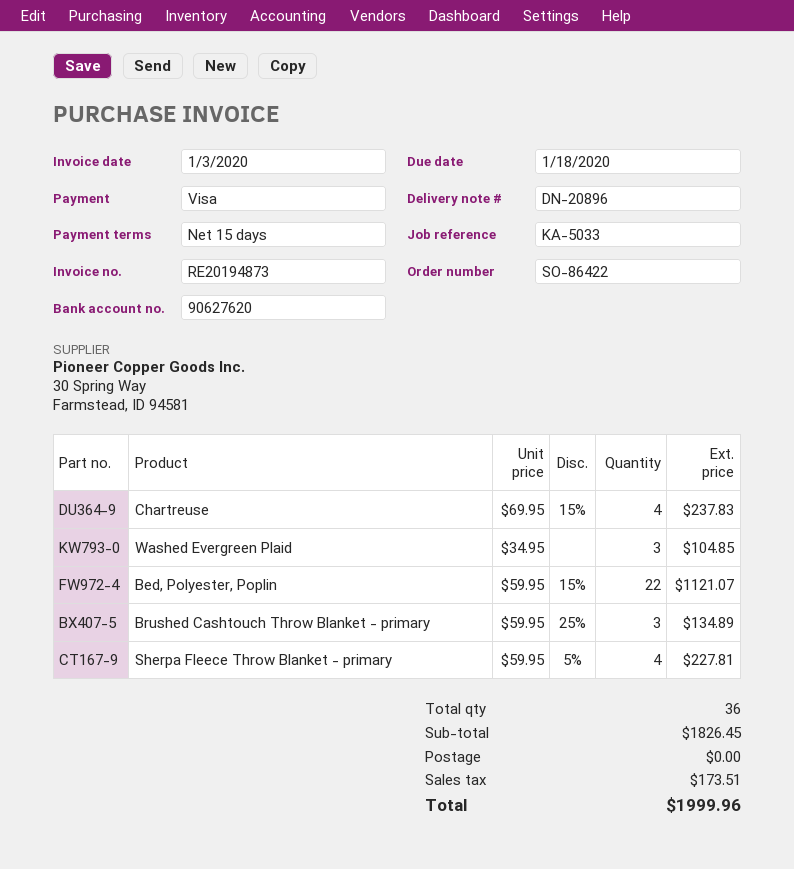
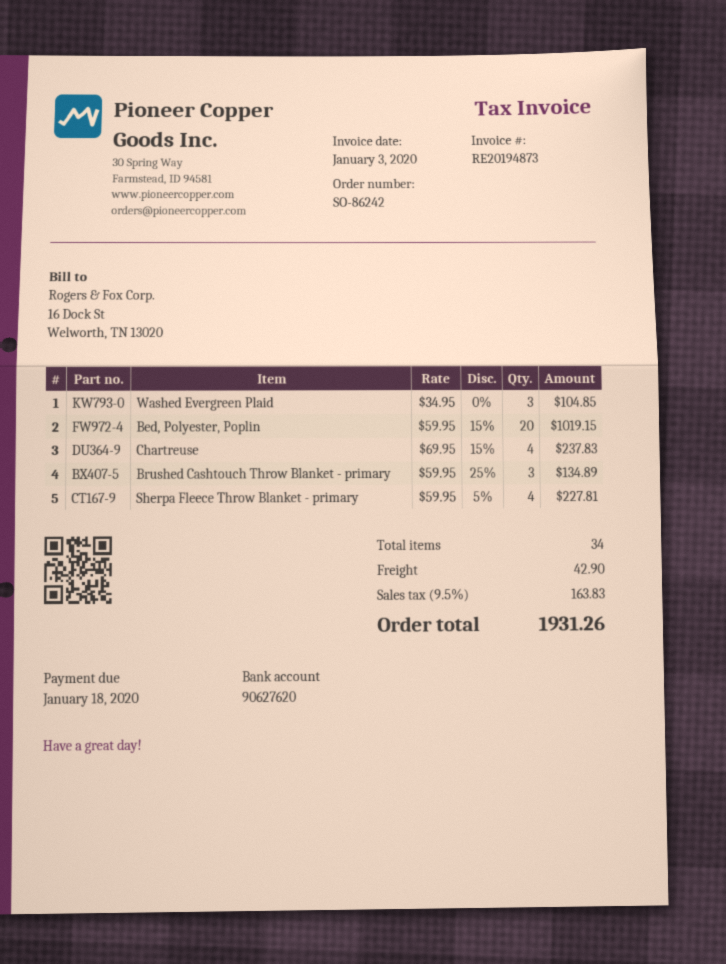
order number: SO-86422 -> SO-86242
Bed, Polyester, Poplin: 22 x 59.95 - 15% = 1121.07 -> 20 x 59.95 - 15% = 1019.15
total quantity: 36 -> 34
shipping: 0.00 -> 42.90
tax: 173.51 -> 163.83
total: 1999.96 -> 1931.26

